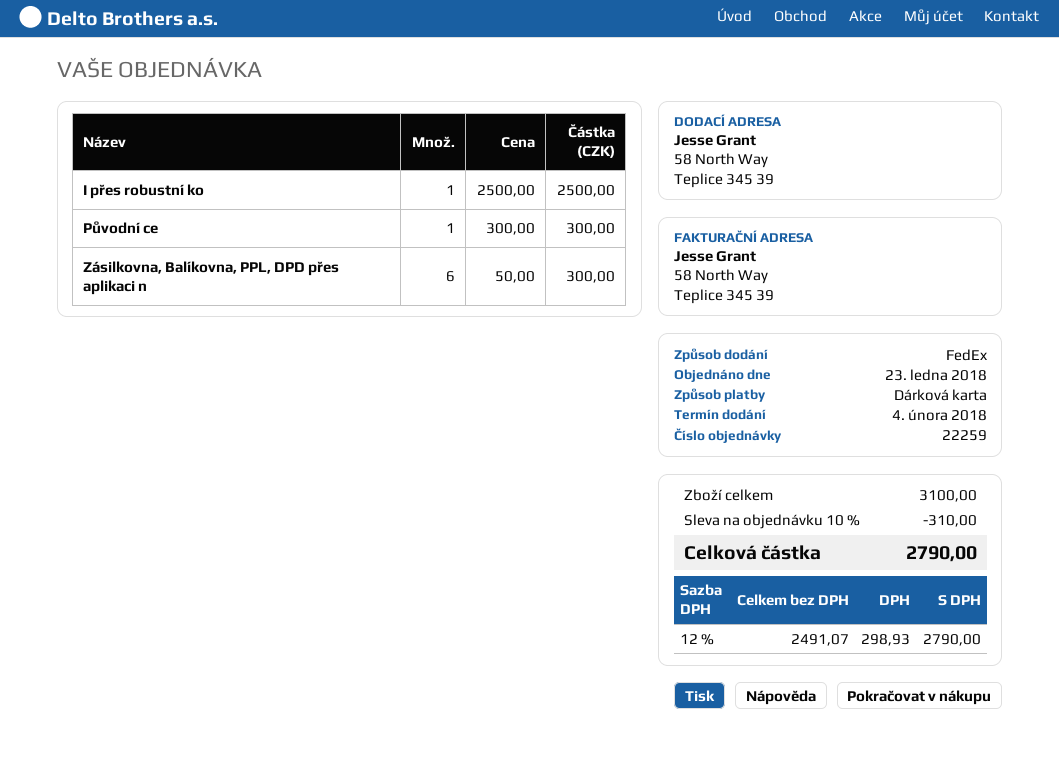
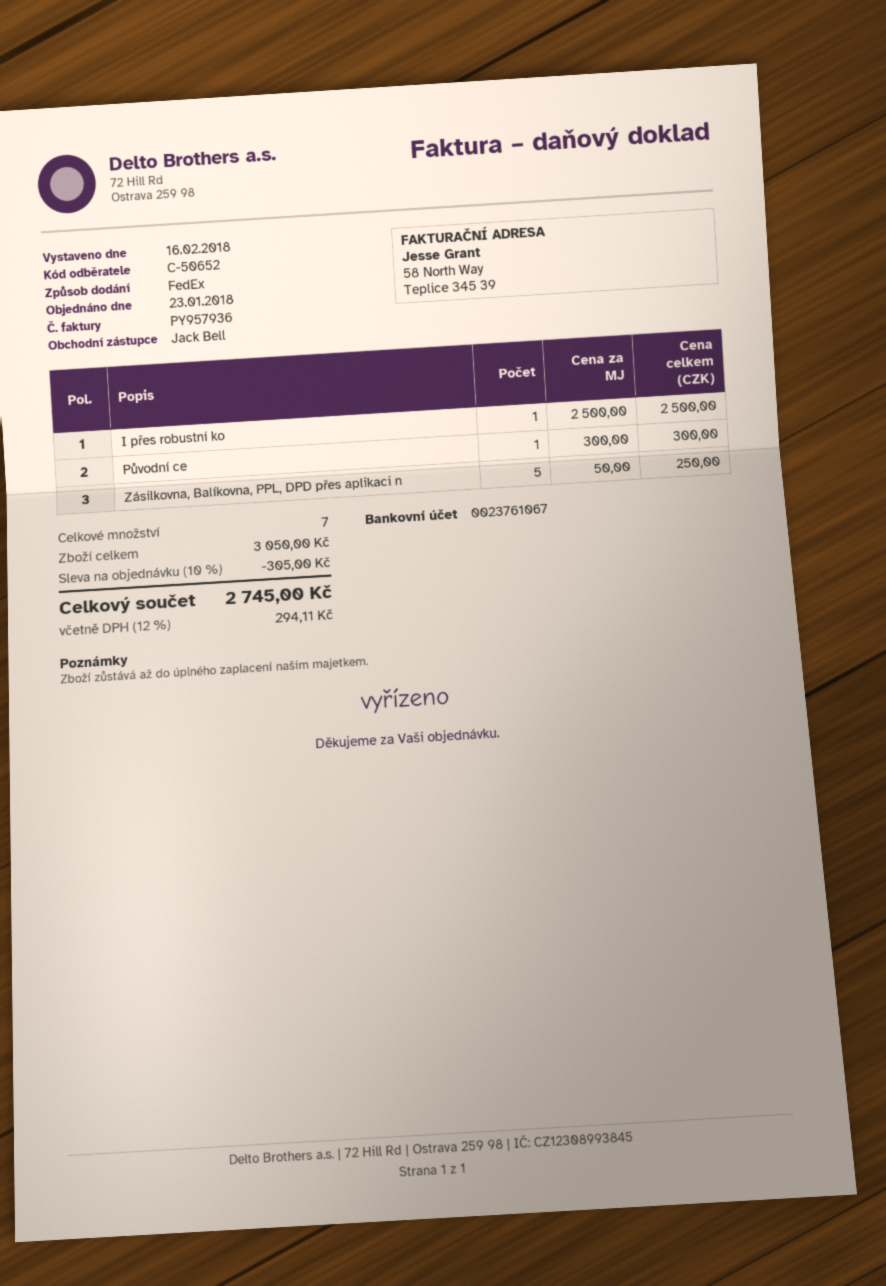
Zásilkovna, Balíkovna, PPL, DPD přes aplikaci n: 6 x 50.00 = 300.00 -> 5 x 50.00 = 250.00
subtotal: 3100.00 -> 3050.00
discount: 10% = 310.00 -> 10% = 305.00
tax: 12% = 298.93 -> 12% = 294.11
total: 2790.00 -> 2745.00

